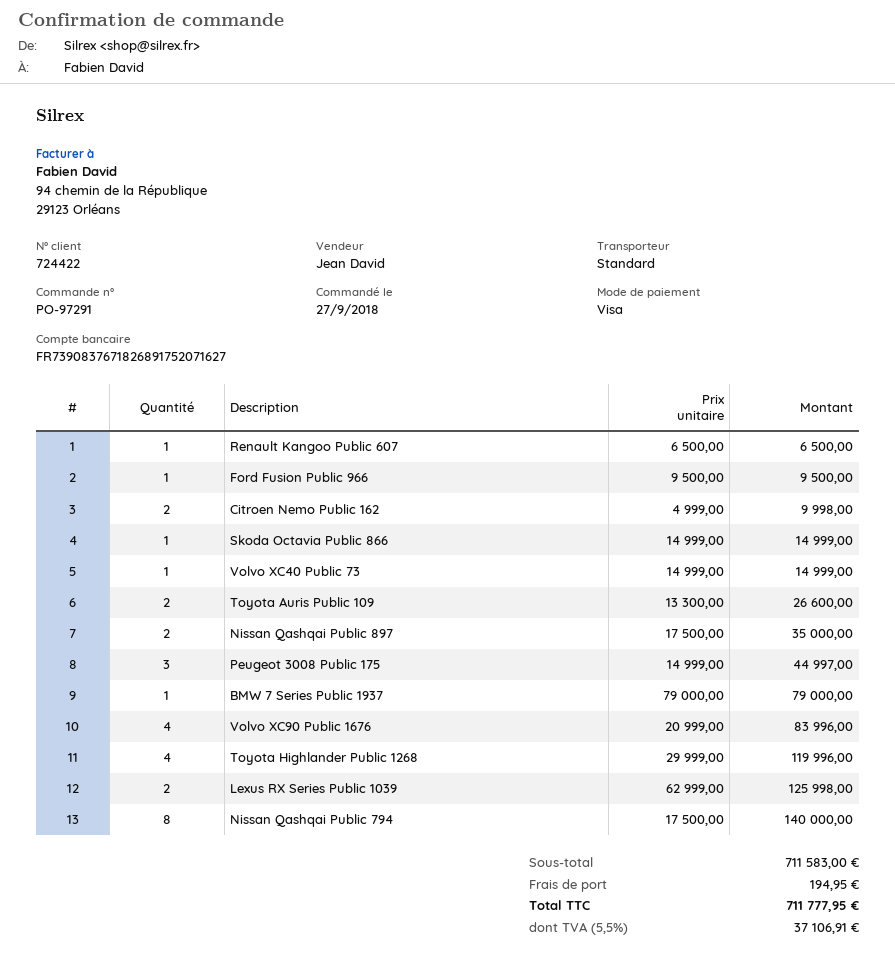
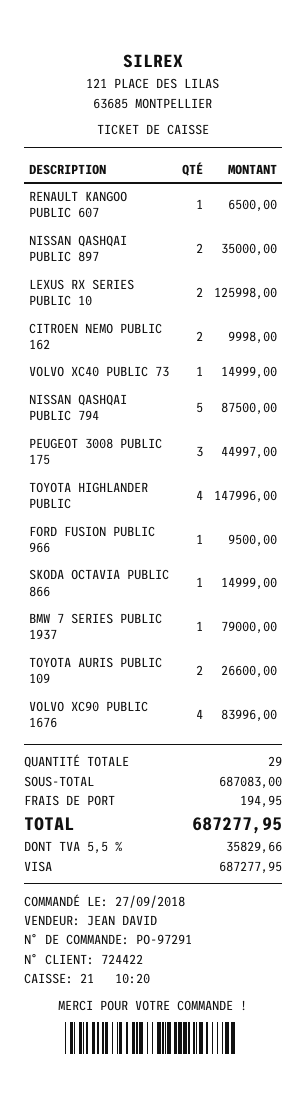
Toyota Highlander Public 1268: 4 for 119996.00 -> 4 for 147996.00
Nissan Qashqai Public 794: 8 for 140000.00 -> 5 for 87500.00
subtotal: 711583.00 -> 687083.00
tax: 5.5% = 37106.91 -> 5.5% = 35829.66
total: 711777.95 -> 687277.95

